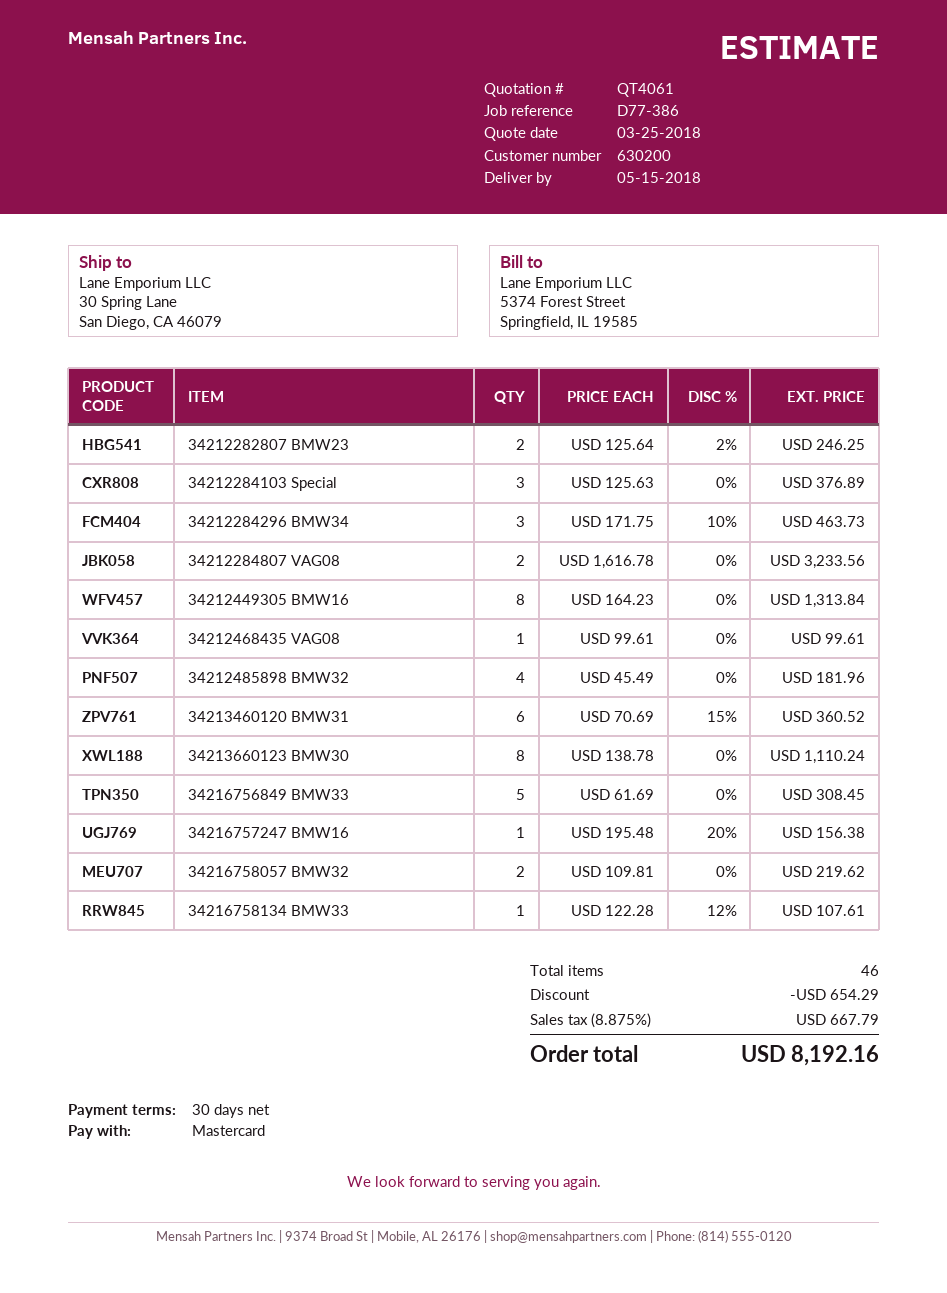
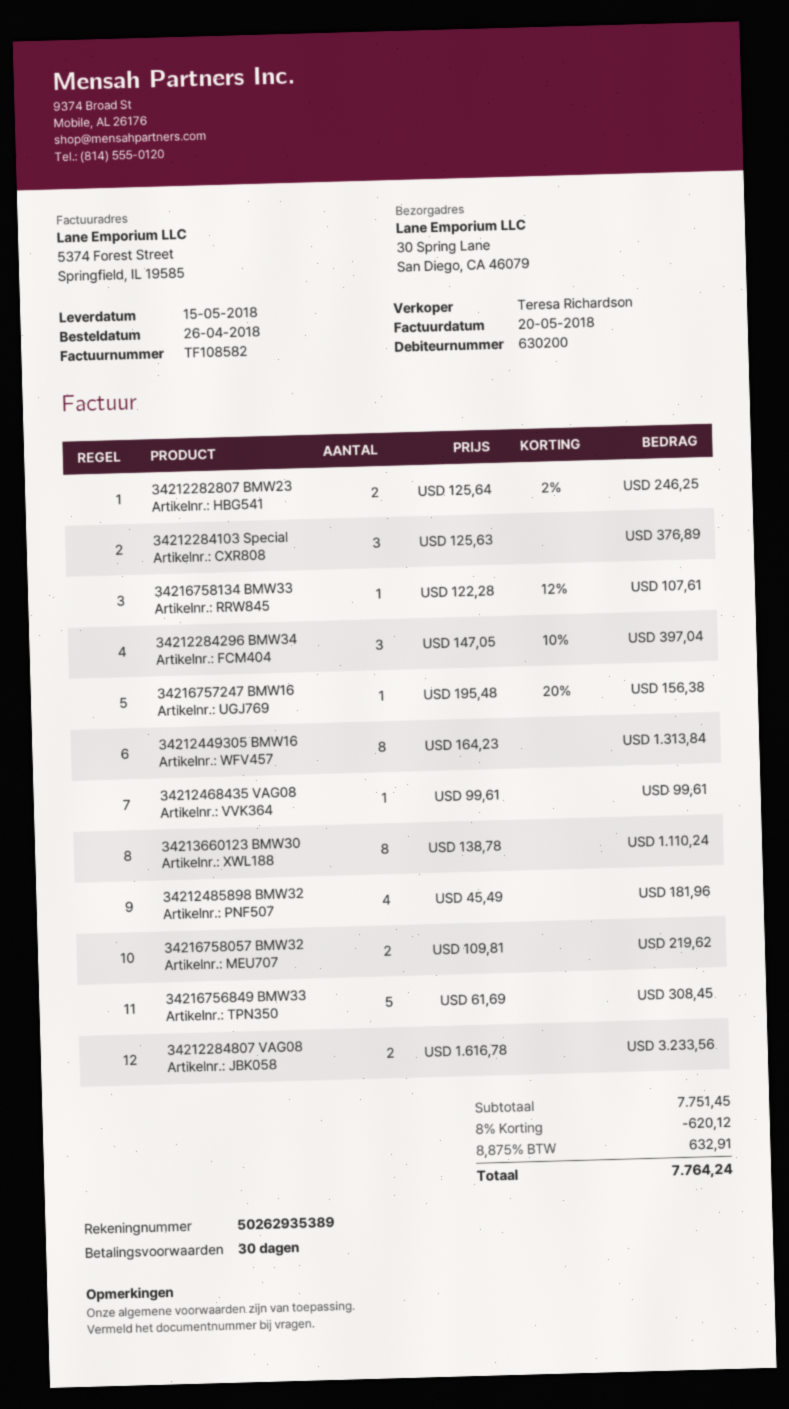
34212284296 BMW34: 3 x 171.75 - 10% = 463.73 -> 3 x 147.05 - 10% = 397.04
34213460120 BMW31: 6 x 70.69 - 15% = 360.52 -> none
discount: 654.29 -> 620.12
tax: 8.875% = 667.79 -> 8.875% = 632.91
total: 8192.16 -> 7764.24

